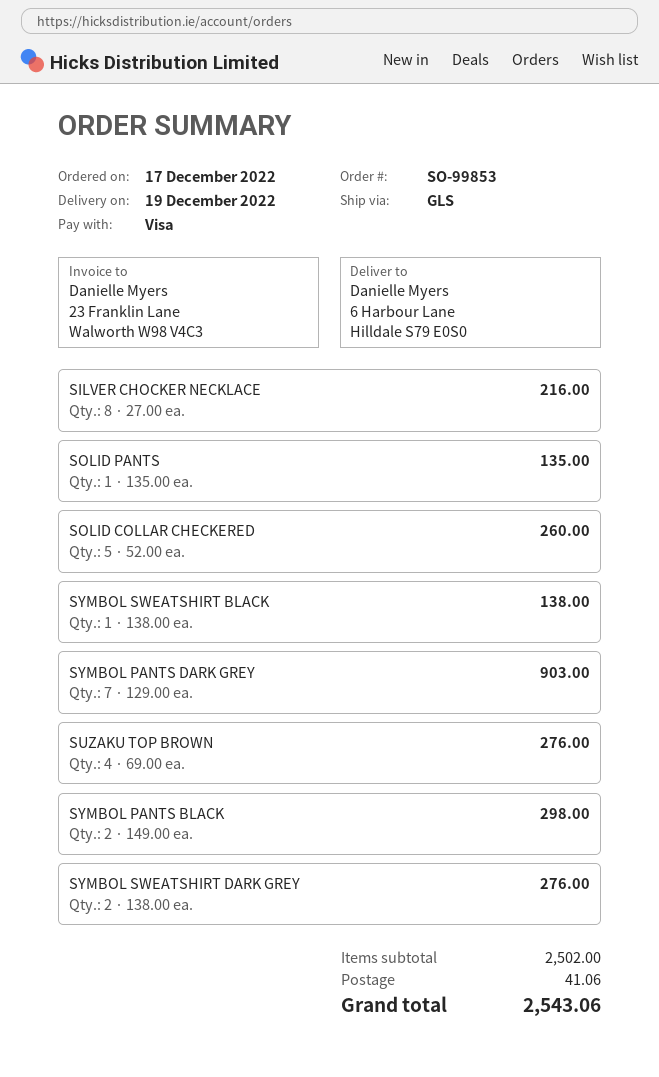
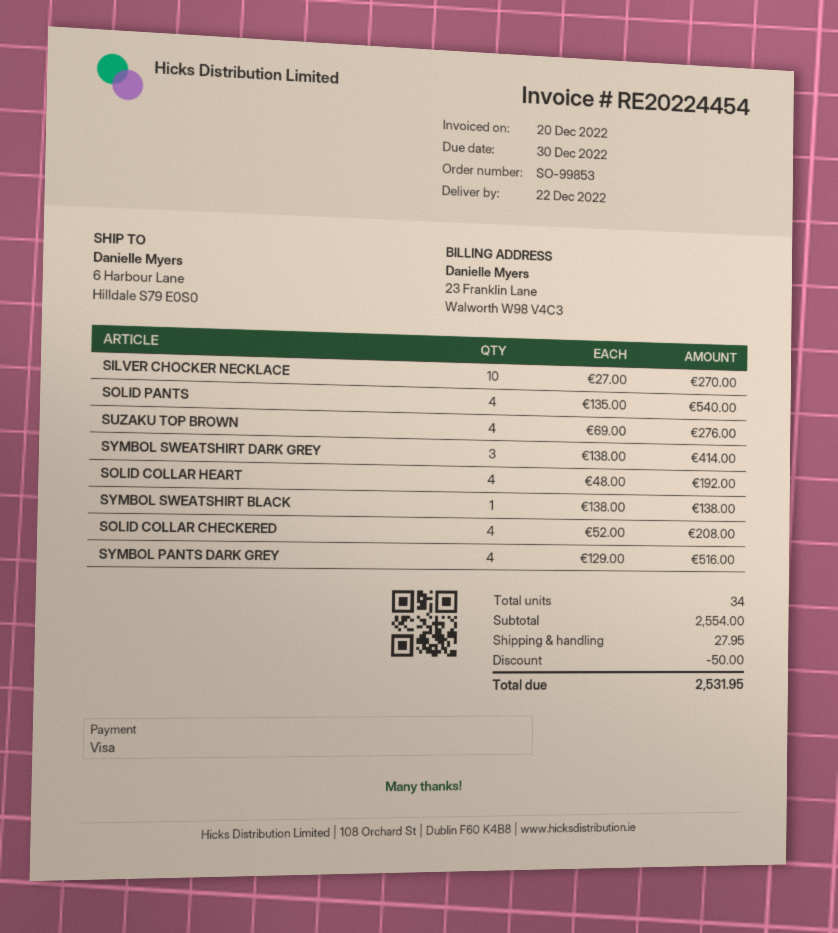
delivery date: 2022-12-19 -> 2022-12-22
SILVER CHOCKER NECKLACE: 8 x 27.00 = 216.00 -> 10 x 27.00 = 270.00
SOLID PANTS: 1 x 135.00 = 135.00 -> 4 x 135.00 = 540.00
SOLID COLLAR CHECKERED: 5 x 52.00 = 260.00 -> 4 x 52.00 = 208.00
SYMBOL PANTS DARK GREY: 7 x 129.00 = 903.00 -> 4 x 129.00 = 516.00
SYMBOL PANTS BLACK: 2 x 149.00 = 298.00 -> none
SYMBOL SWEATSHIRT DARK GREY: 2 x 138.00 = 276.00 -> 3 x 138.00 = 414.00
SOLID COLLAR HEART: none -> 4 x 48.00 = 192.00
subtotal: 2502.00 -> 2554.00
discount: none -> 50.00
shipping: 41.06 -> 27.95
total: 2543.06 -> 2531.95

